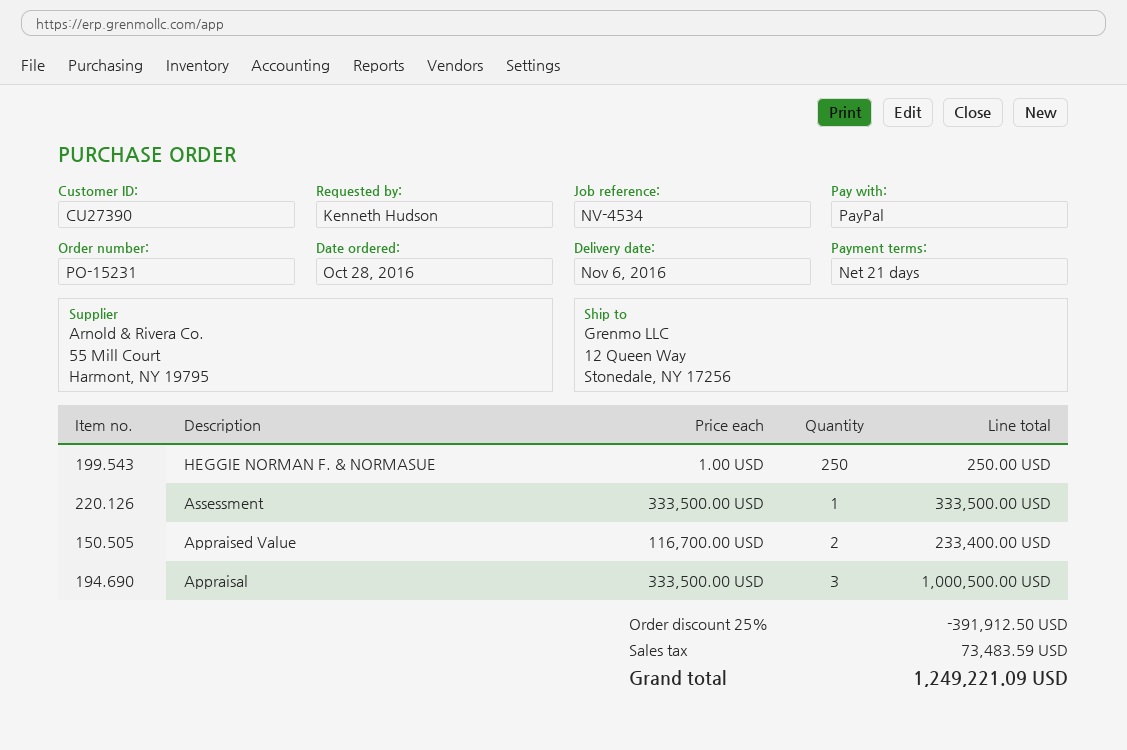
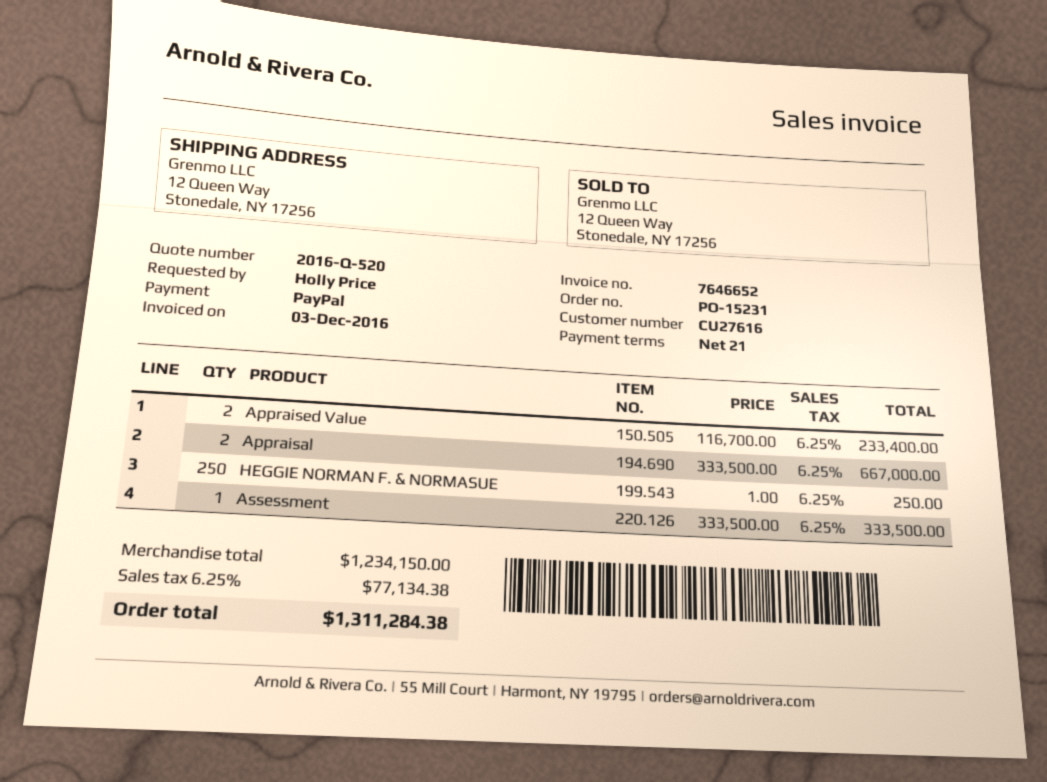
customer number: CU27390 -> CU27616
ordered by: Kenneth Hudson -> Holly Price
Appraisal: 3 x 333500.00 = 1000500.00 -> 2 x 333500.00 = 667000.00
discount: 25% = 391912.50 -> none
tax: 73483.59 -> 77134.38
total: 1249221.09 -> 1311284.38

